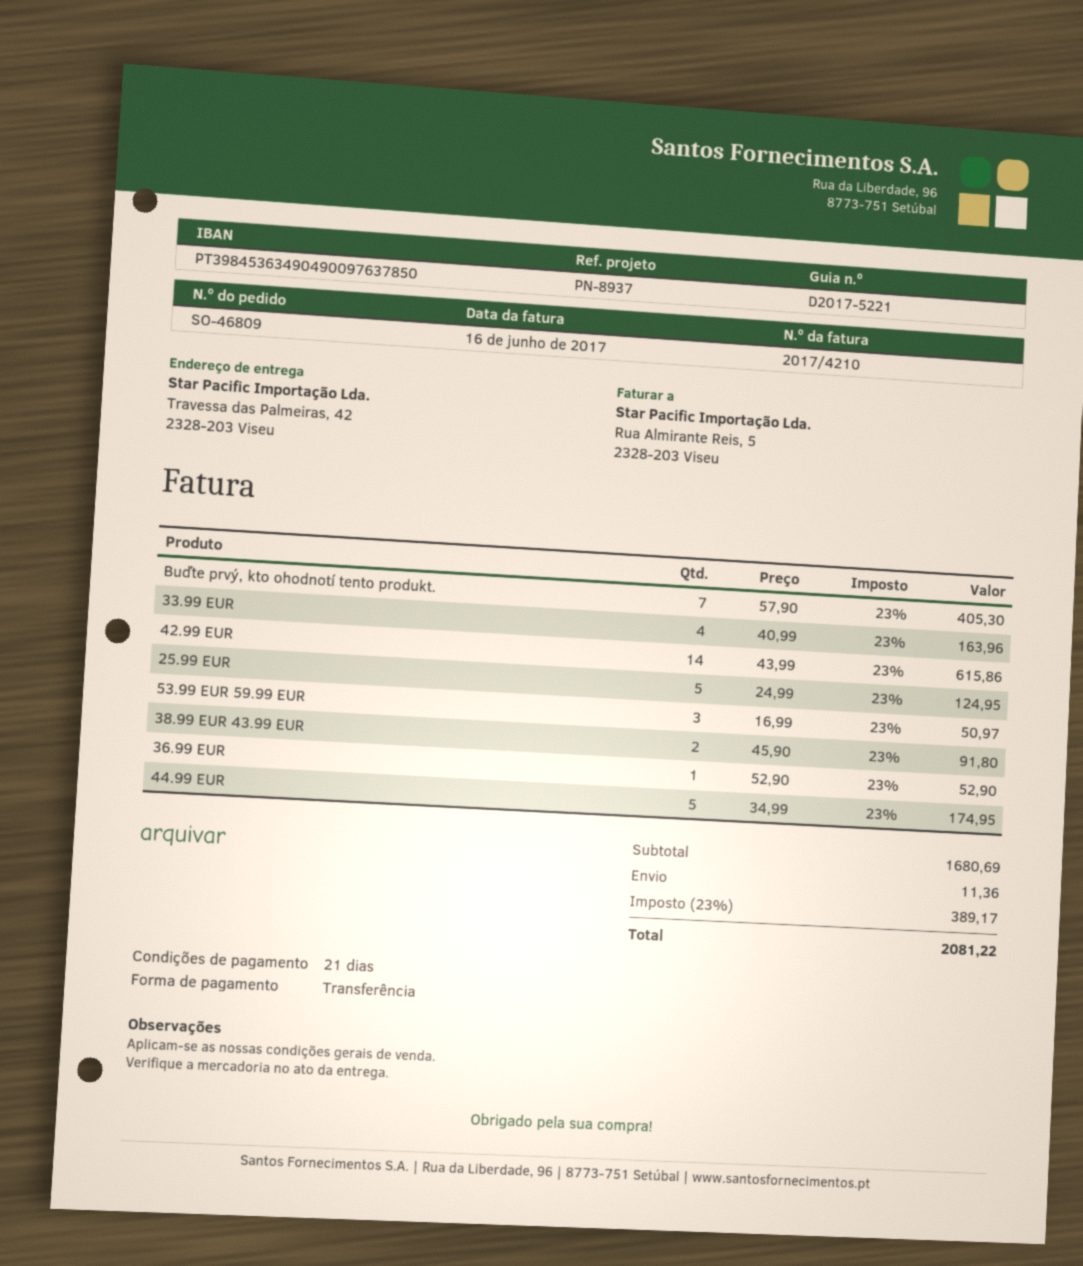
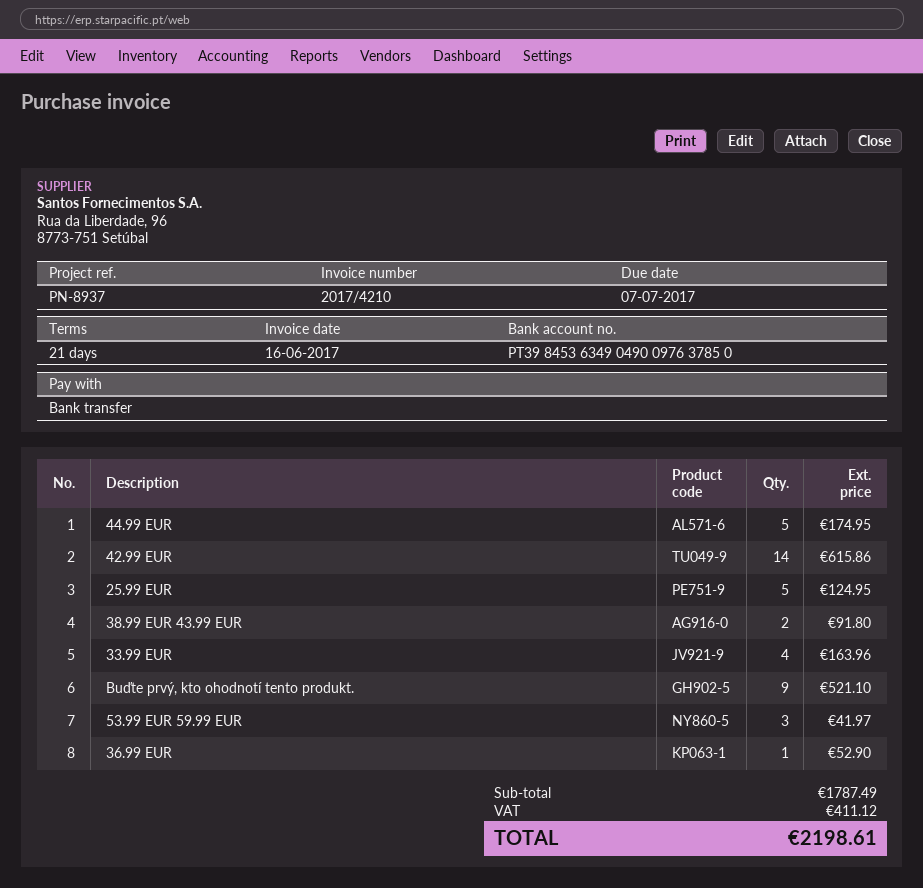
Buďte prvý, kto ohodnotí tento produkt.: 7 for 405.30 -> 9 for 521.10
53.99 EUR 59.99 EUR: 3 for 50.97 -> 3 for 41.97
subtotal: 1680.69 -> 1787.49
shipping: 11.36 -> none
tax: 389.17 -> 411.12
total: 2081.22 -> 2198.61

